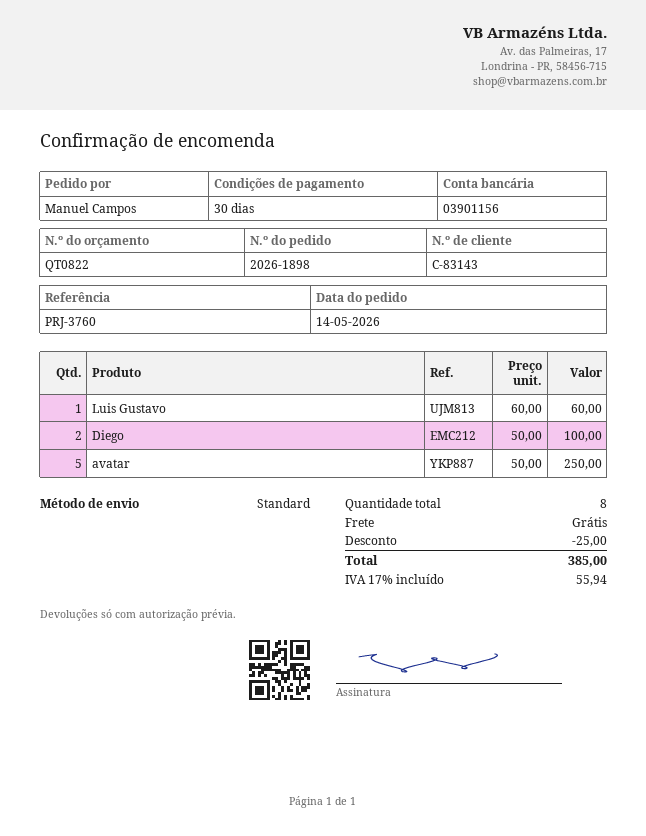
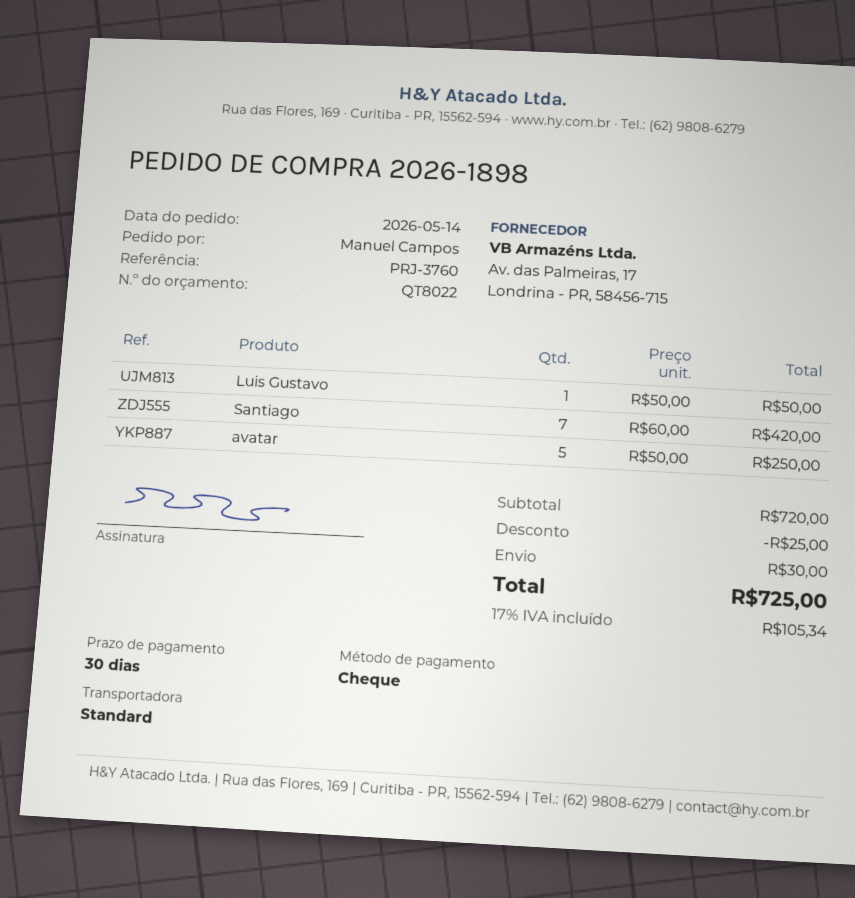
quote number: QT0822 -> QT8022
Luis Gustavo: 1 x 60.00 = 60.00 -> 1 x 50.00 = 50.00
Diego: 2 x 50.00 = 100.00 -> none
Santiago: none -> 7 x 60.00 = 420.00
shipping: 0.00 -> 30.00
tax: 17% = 55.94 -> 17% = 105.34
total: 385.00 -> 725.00

